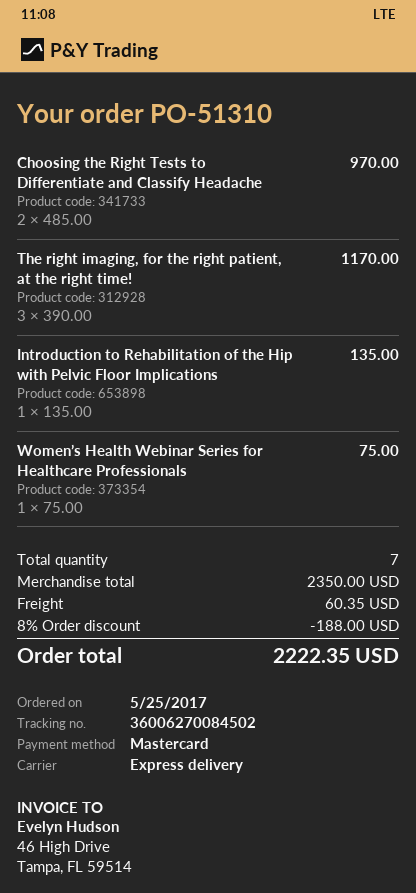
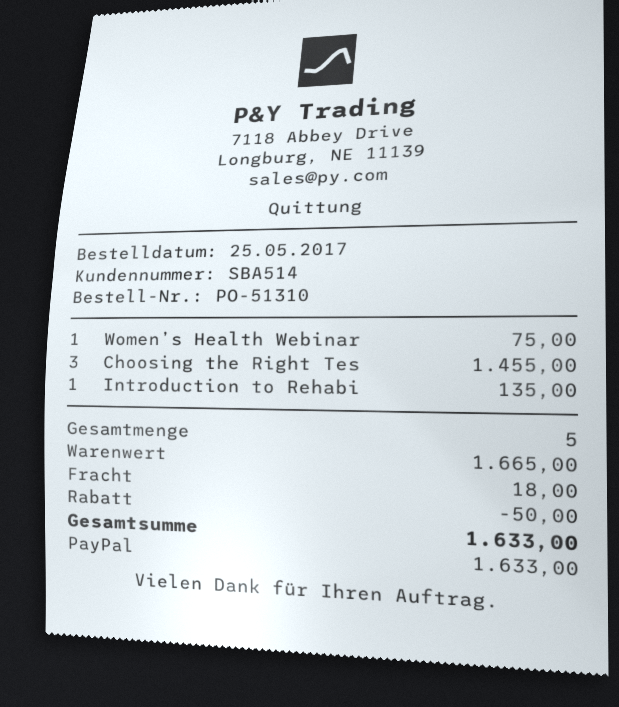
payment method: Mastercard -> PayPal
Choosing the Right Tests to Differentiate and Classify Headache: 2 for 970.00 -> 3 for 1455.00
The right imaging, for the right patient, at the right time!: 3 for 1170.00 -> none
total quantity: 7 -> 5
subtotal: 2350.00 -> 1665.00
discount: 188.00 -> 50.00
shipping: 60.35 -> 18.00
total: 2222.35 -> 1633.00

